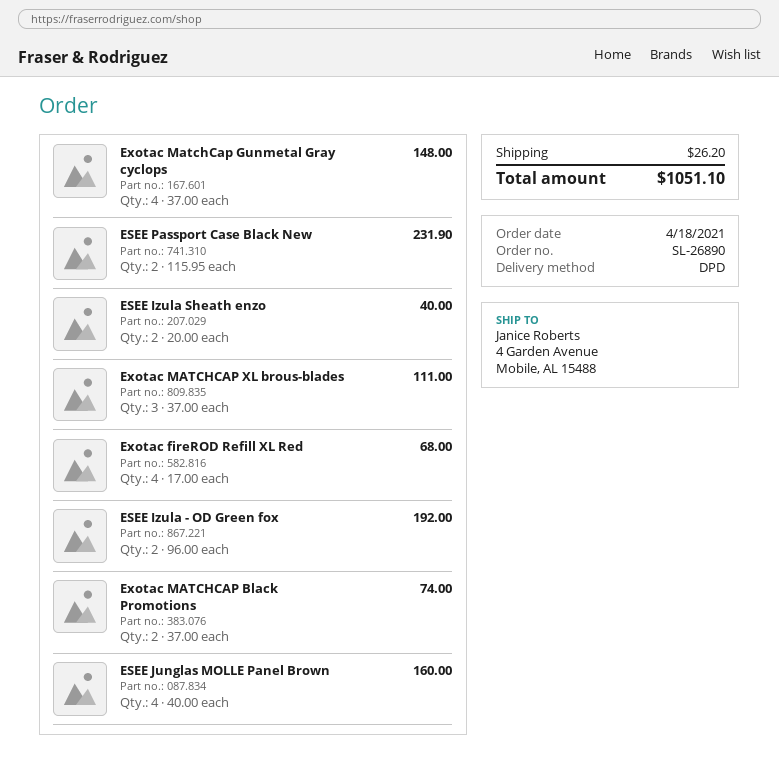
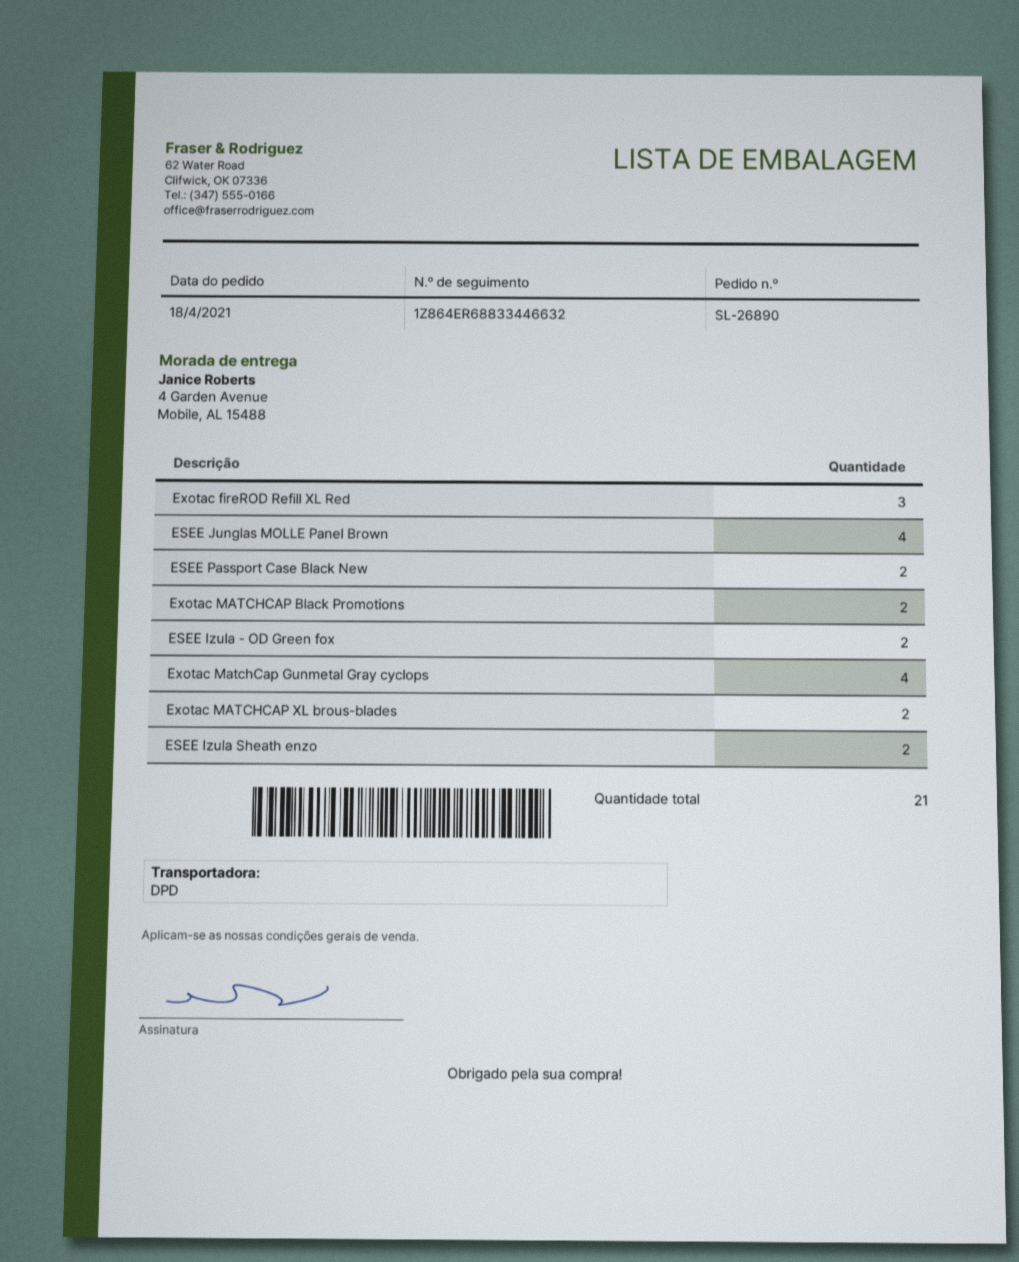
Exotac MATCHCAP XL brous-blades: 3 -> 2
Exotac fireROD Refill XL Red: 4 -> 3

